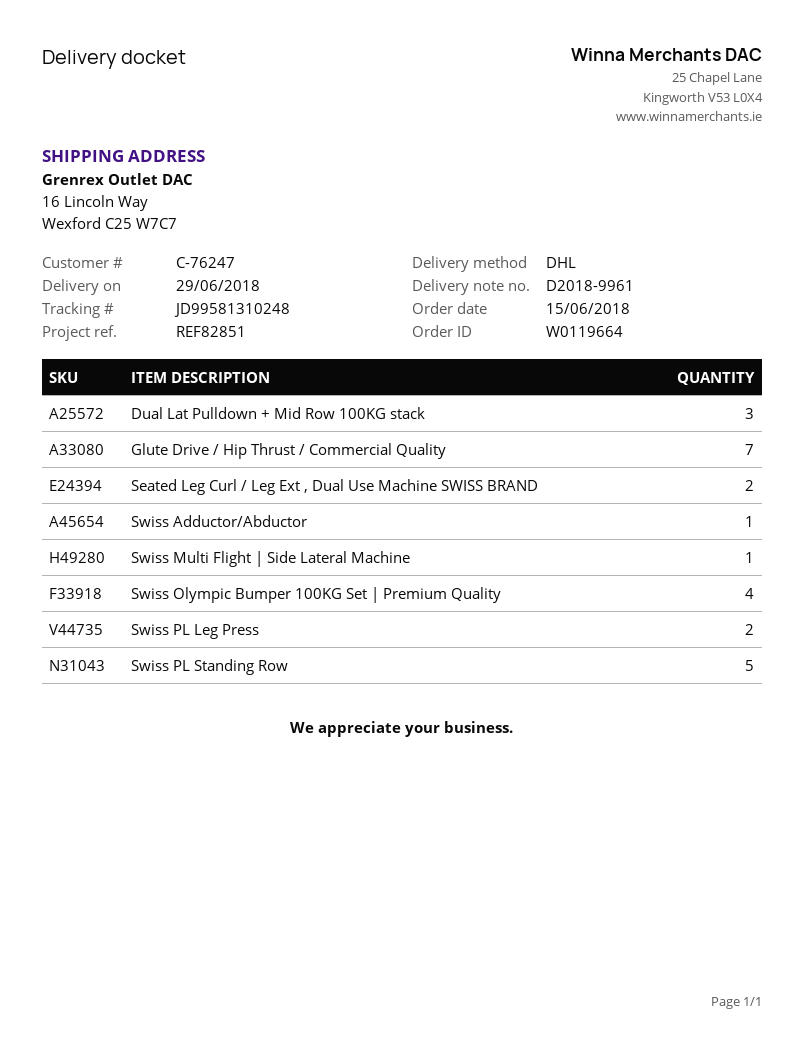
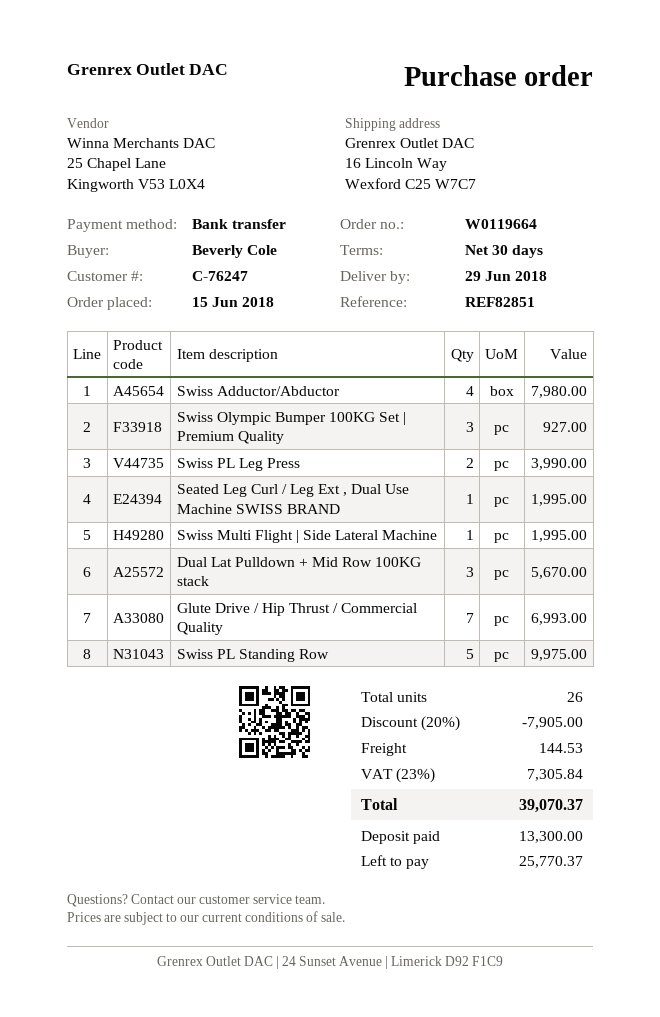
Seated Leg Curl / Leg Ext , Dual Use Machine SWISS BRAND: 2 -> 1
Swiss Adductor/Abductor: 1 -> 4
Swiss Olympic Bumper 100KG Set | Premium Quality: 4 -> 3

